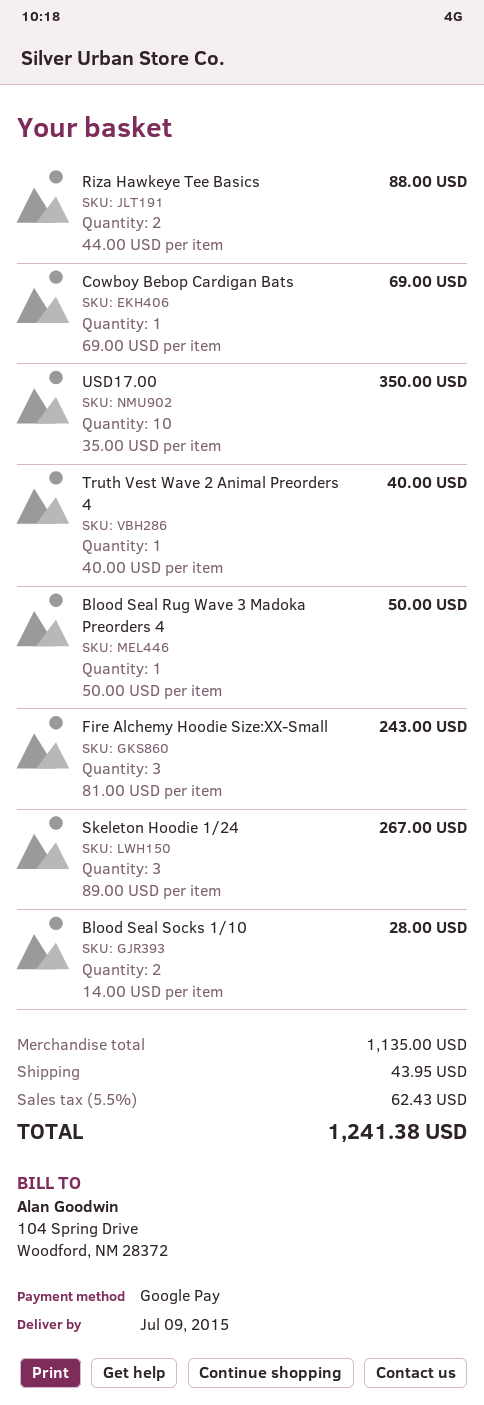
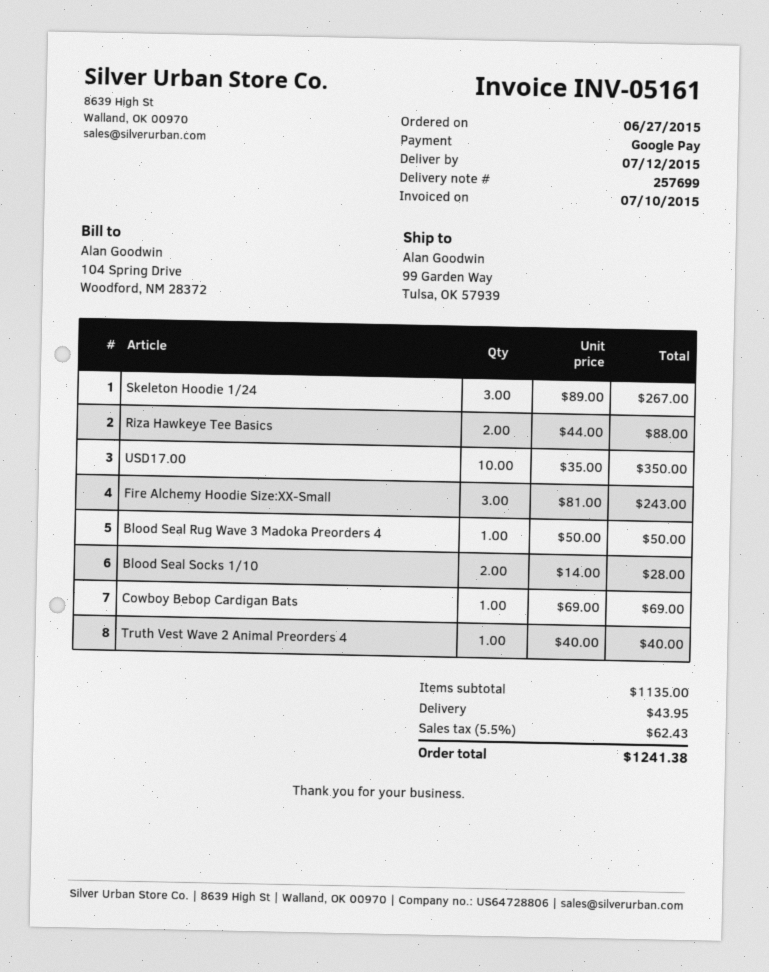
delivery date: 2015-07-09 -> 2015-07-12

